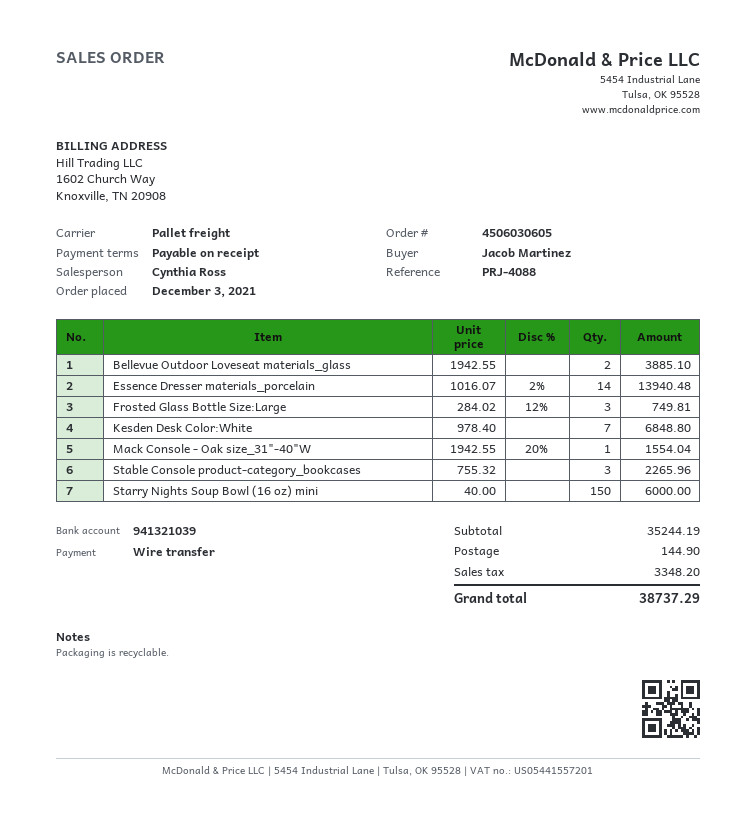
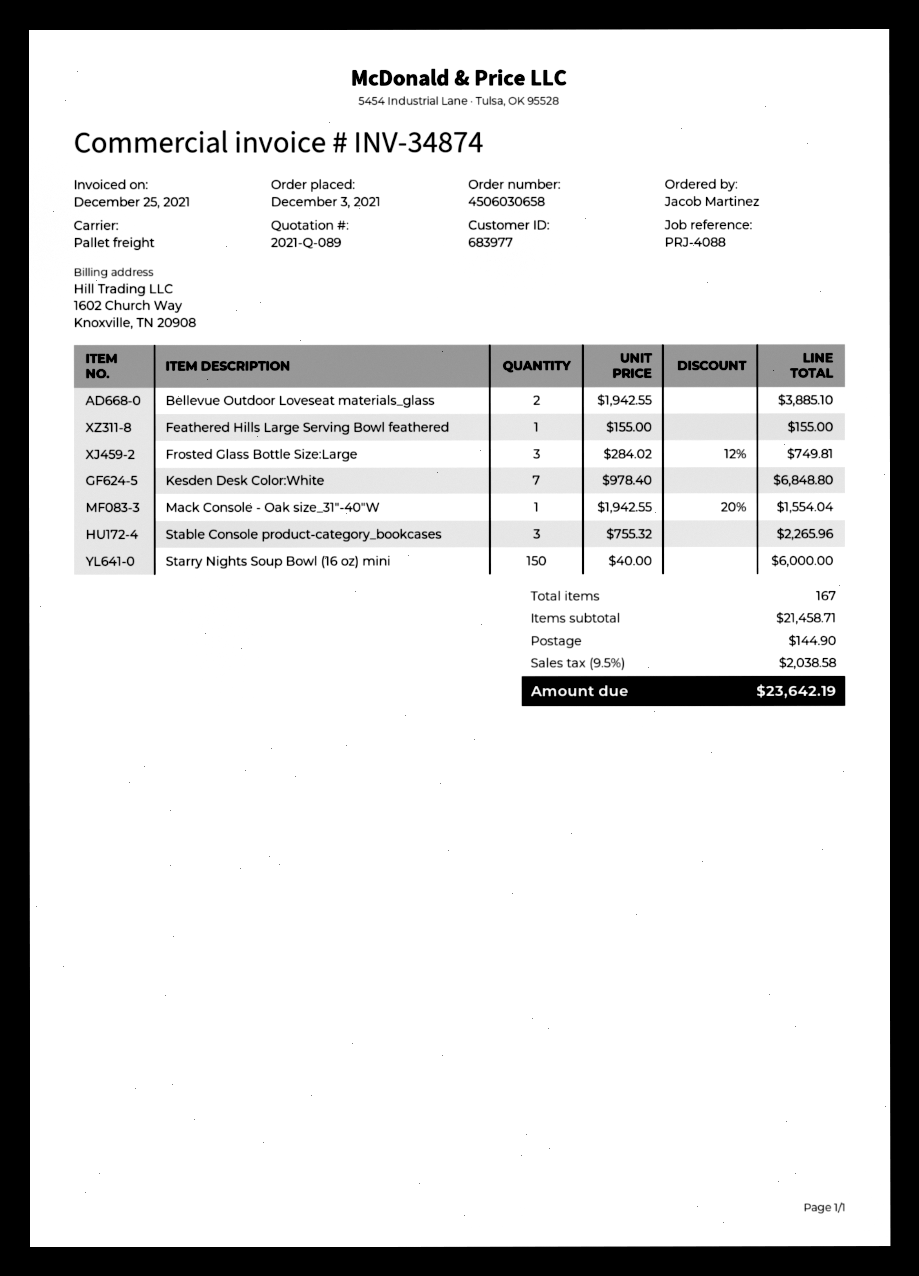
order number: 4506030605 -> 4506030658
Essence Dresser materials_porcelain: 14 x 1016.07 - 2% = 13940.48 -> none
Feathered Hills Large Serving Bowl feathered: none -> 1 x 155.00 = 155.00
subtotal: 35244.19 -> 21458.71
tax: 3348.20 -> 2038.58
total: 38737.29 -> 23642.19

